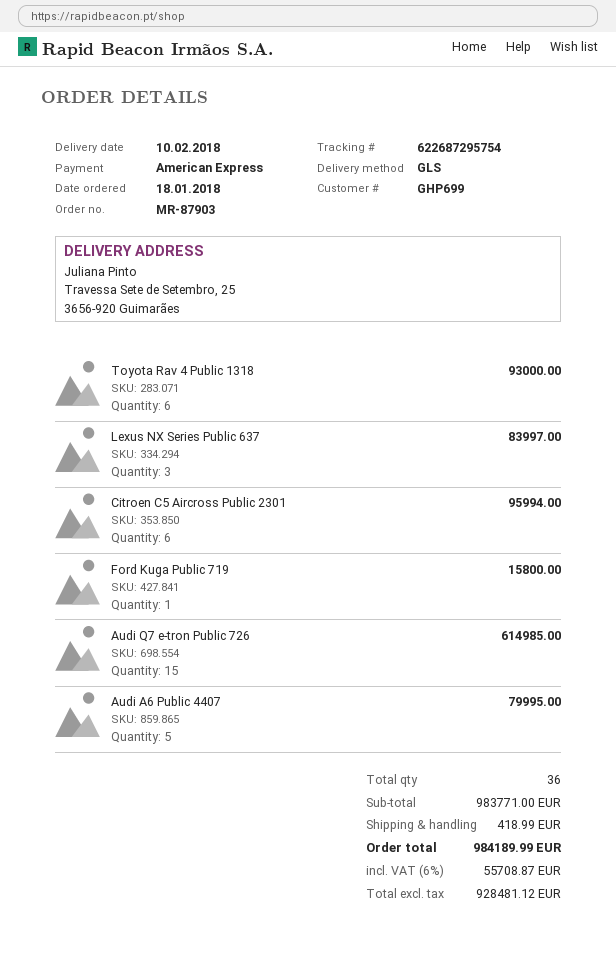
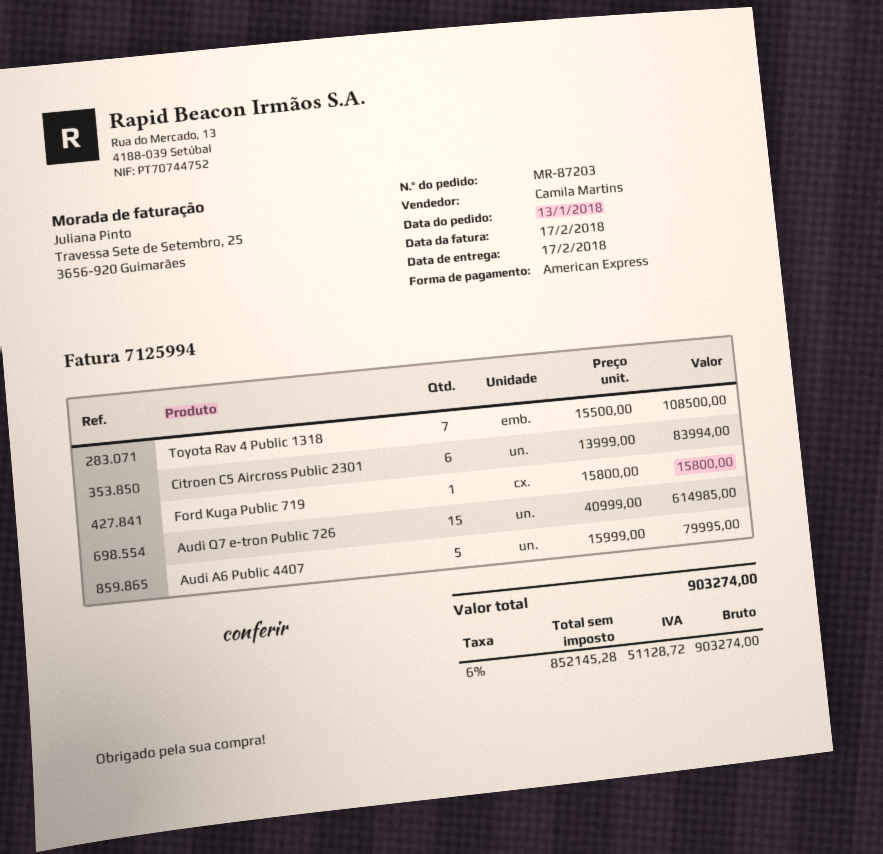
order number: MR-87903 -> MR-87203
order date: 2018-01-18 -> 2018-01-13
delivery date: 2018-02-10 -> 2018-02-17
Toyota Rav 4 Public 1318: 6 for 93000.00 -> 7 for 108500.00
Lexus NX Series Public 637: 3 for 83997.00 -> none
Citroen C5 Aircross Public 2301: 6 for 95994.00 -> 6 for 83994.00
shipping: 418.99 -> none
net: 928481.12 -> 852145.28
tax: 6% = 55708.87 -> 6% = 51128.72
total: 984189.99 -> 903274.00

